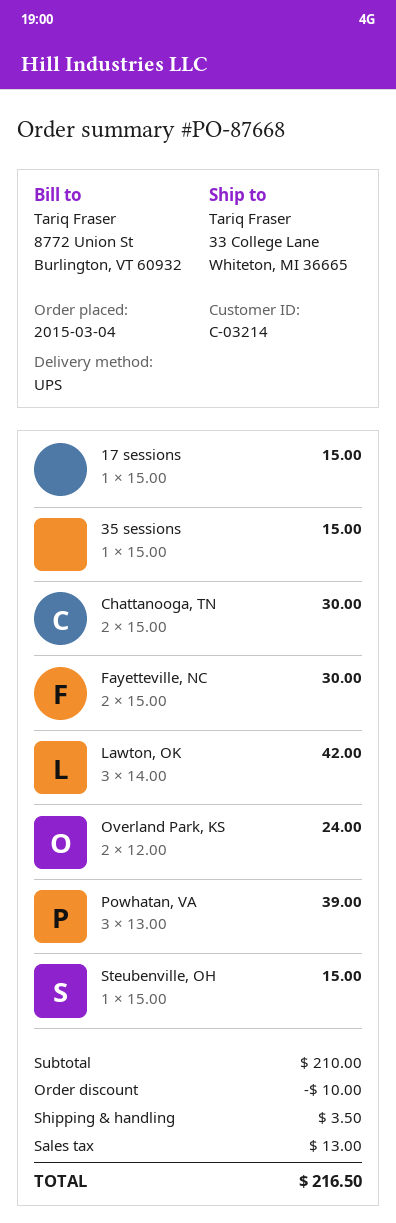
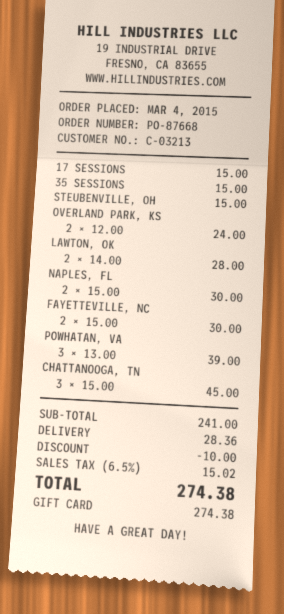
customer number: C-03214 -> C-03213
Chattanooga, TN: 2 x 15.00 = 30.00 -> 3 x 15.00 = 45.00
Lawton, OK: 3 x 14.00 = 42.00 -> 2 x 14.00 = 28.00
NAPLES, FL: none -> 2 x 15.00 = 30.00
subtotal: 210.00 -> 241.00
shipping: 3.50 -> 28.36
tax: 13.00 -> 15.02
total: 216.50 -> 274.38

